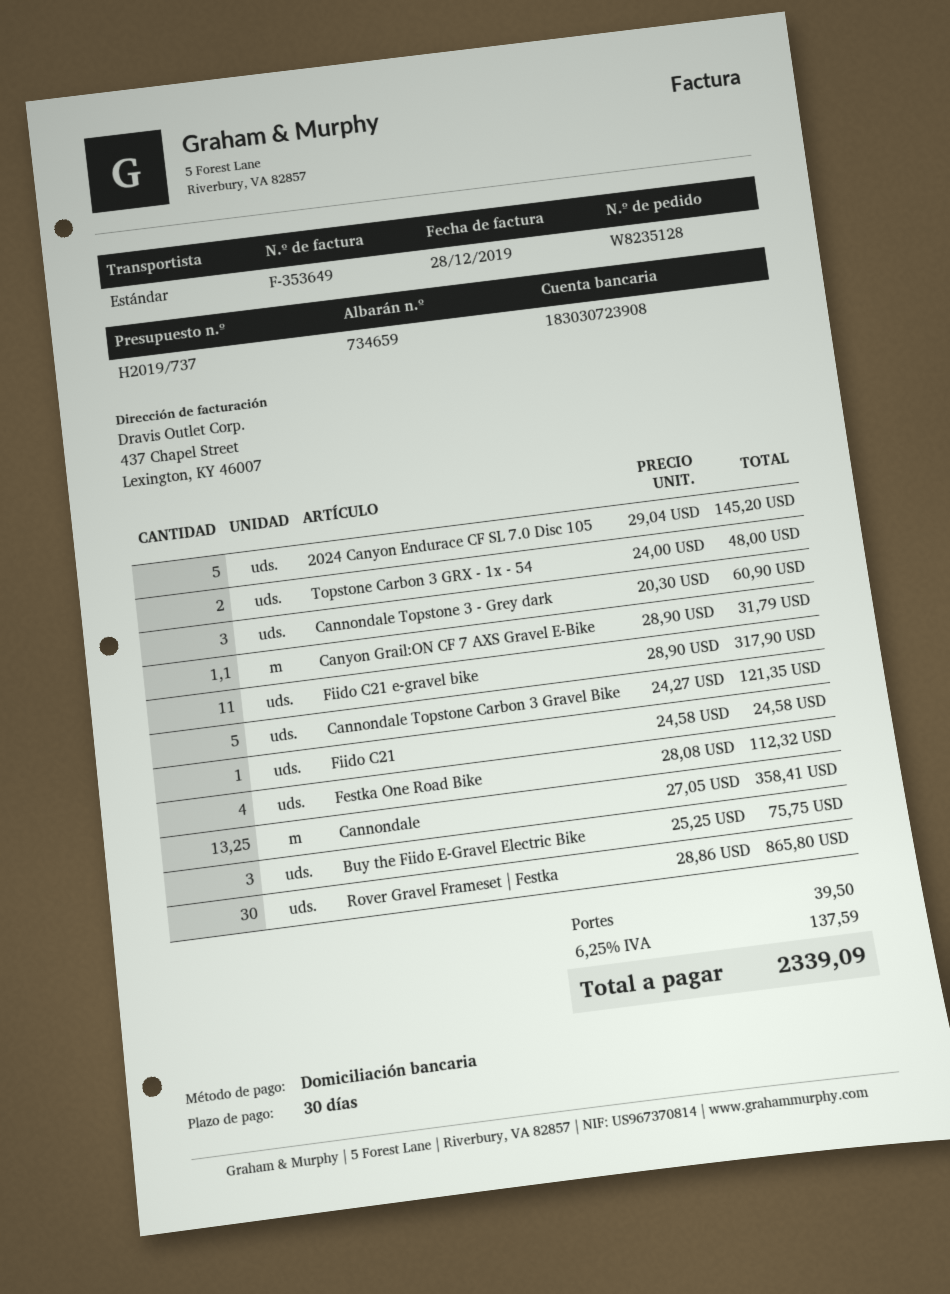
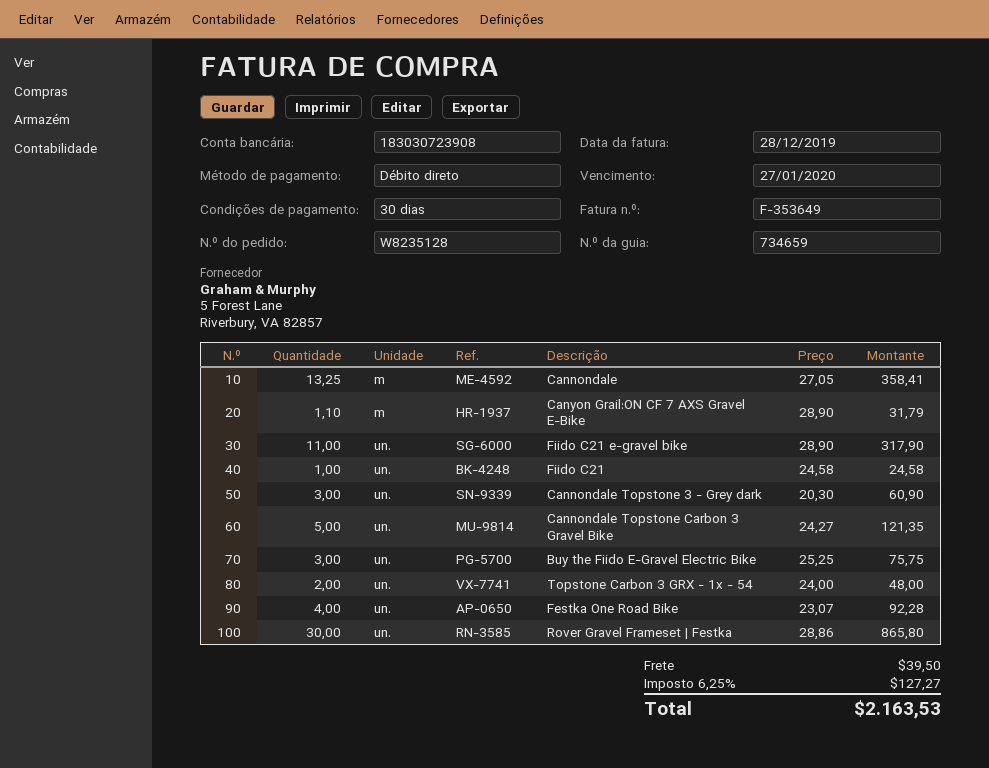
2024 Canyon Endurace CF SL 7.0 Disc 105: 5 x 29.04 = 145.20 -> none
Festka One Road Bike: 4 x 28.08 = 112.32 -> 4 x 23.07 = 92.28
tax: 6.25% = 137.59 -> 6.25% = 127.27
total: 2339.09 -> 2163.53

